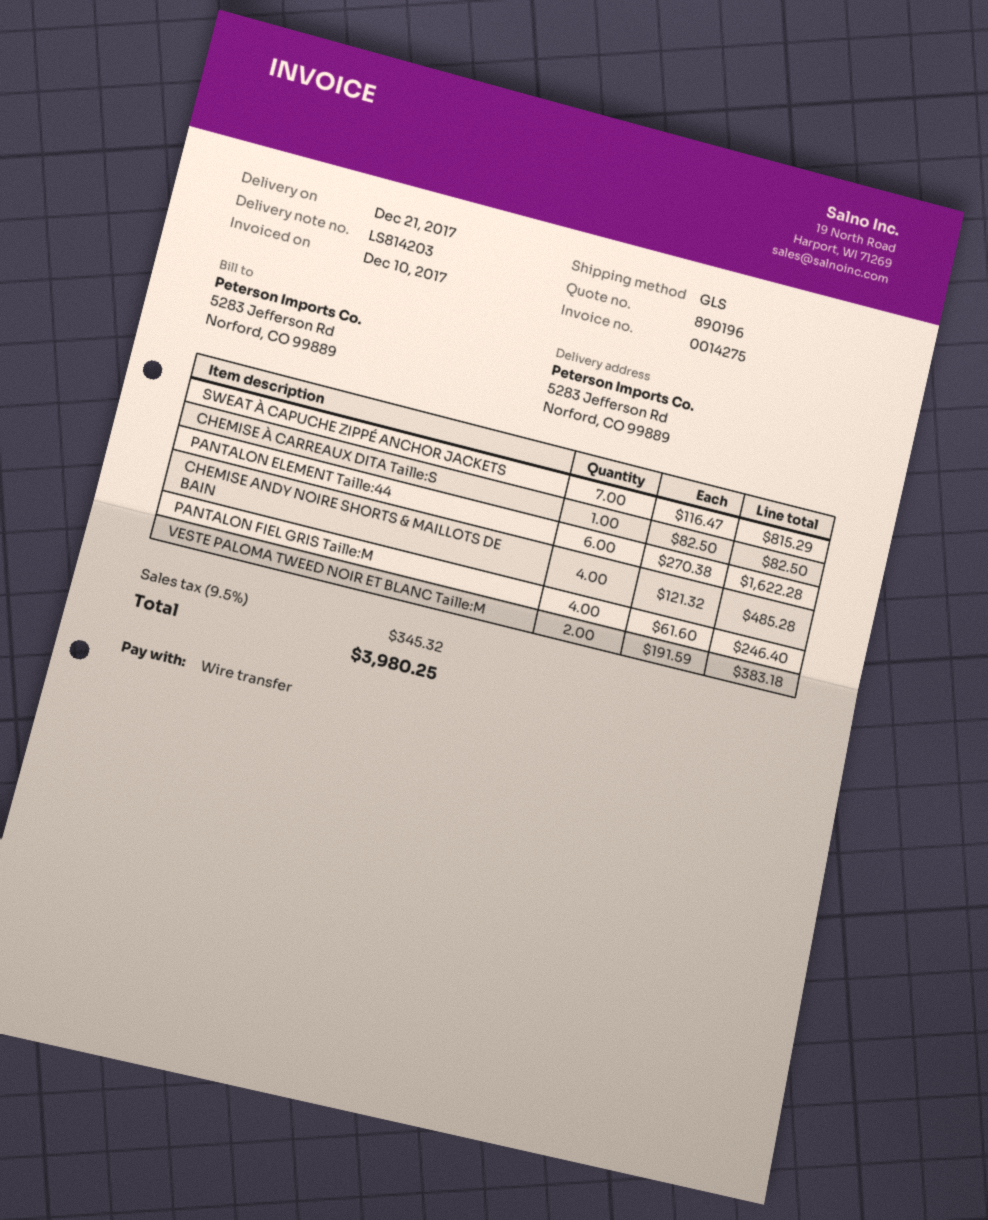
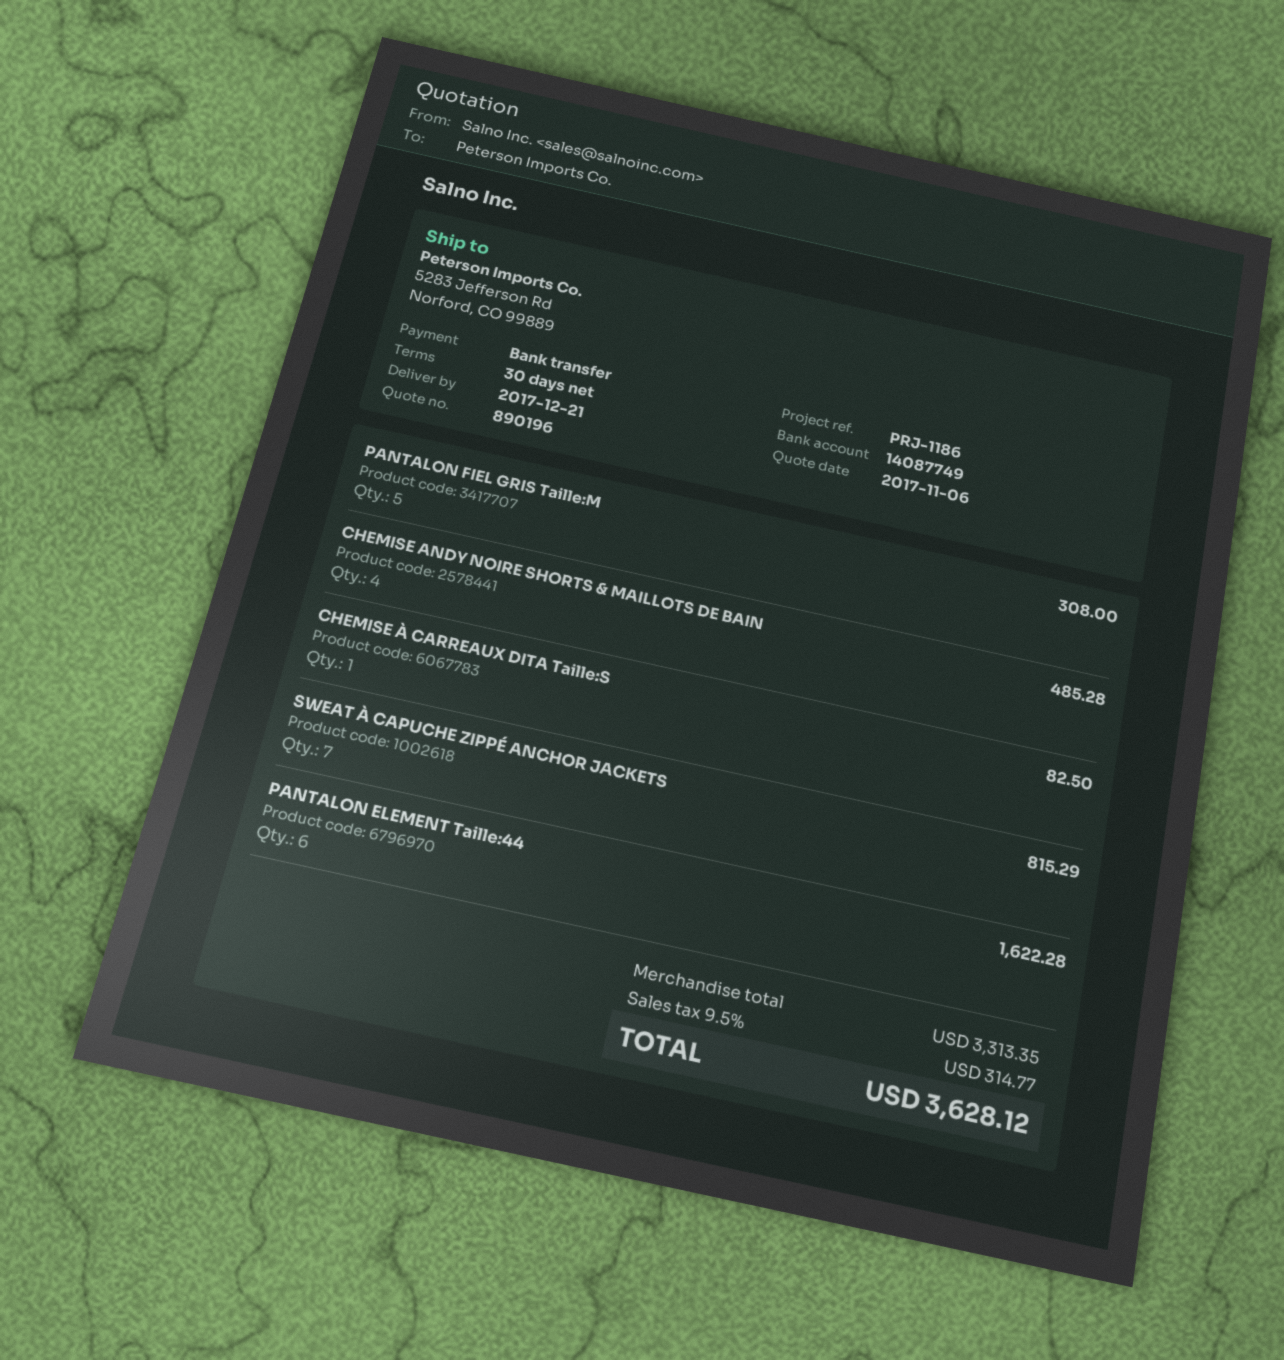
PANTALON FIEL GRIS Taille:M: 4 for 246.40 -> 5 for 308.00
VESTE PALOMA TWEED NOIR ET BLANC Taille:M: 2 for 383.18 -> none
tax: 9.5% = 345.32 -> 9.5% = 314.77
total: 3980.25 -> 3628.12

